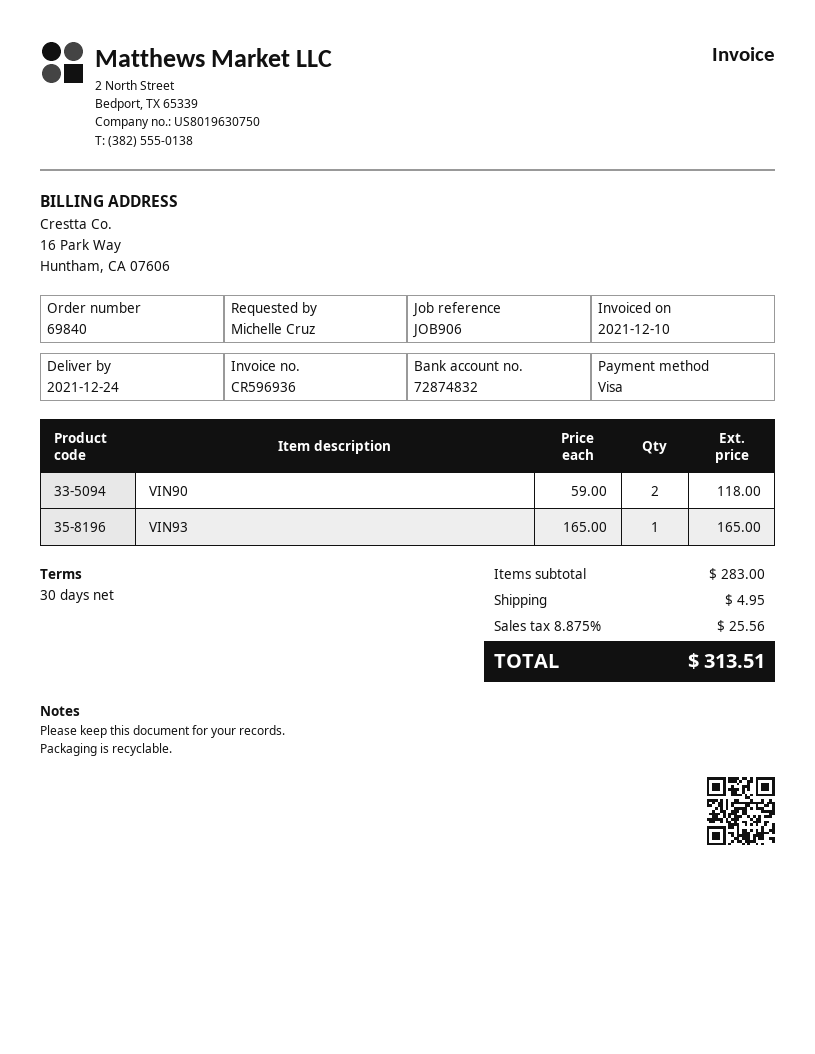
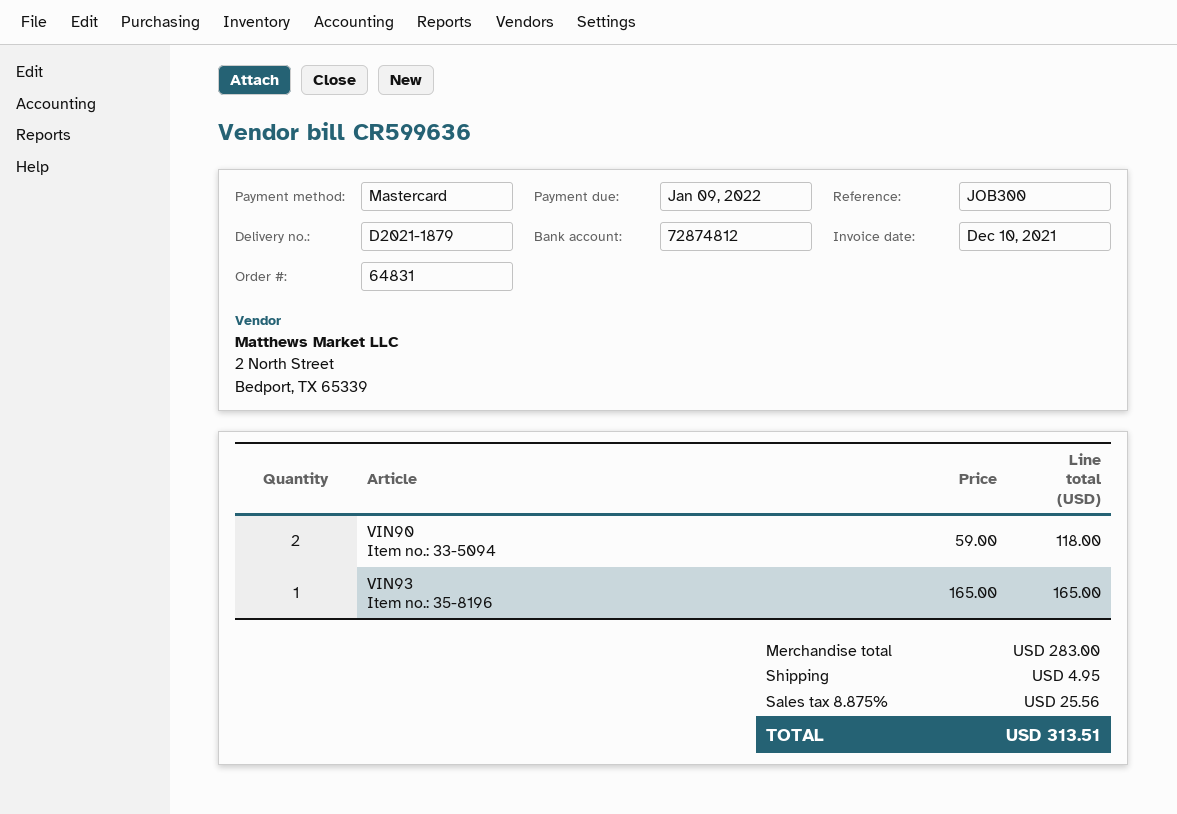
order number: 69840 -> 64831
invoice number: CR596936 -> CR599636
reference: JOB906 -> JOB300
payment method: Visa -> Mastercard
bank account: 72874832 -> 72874812

